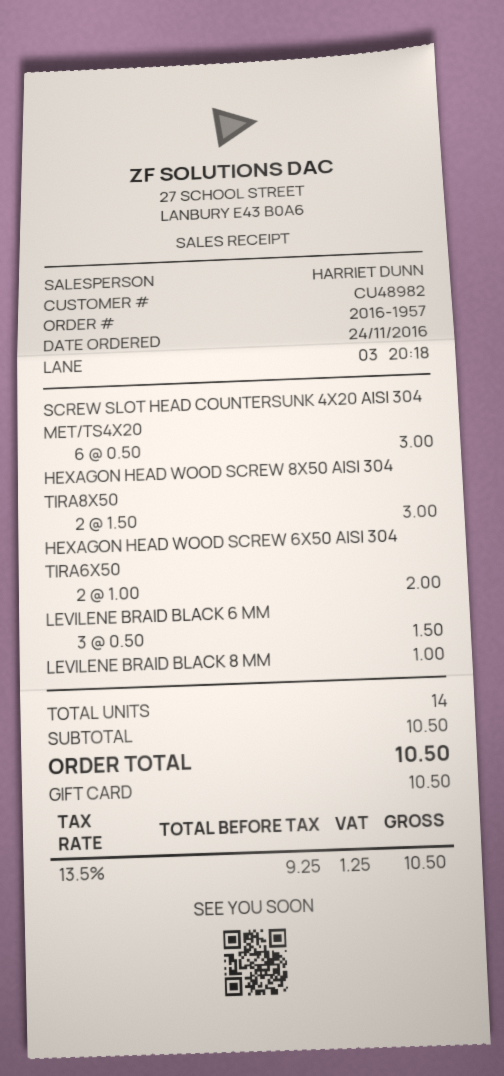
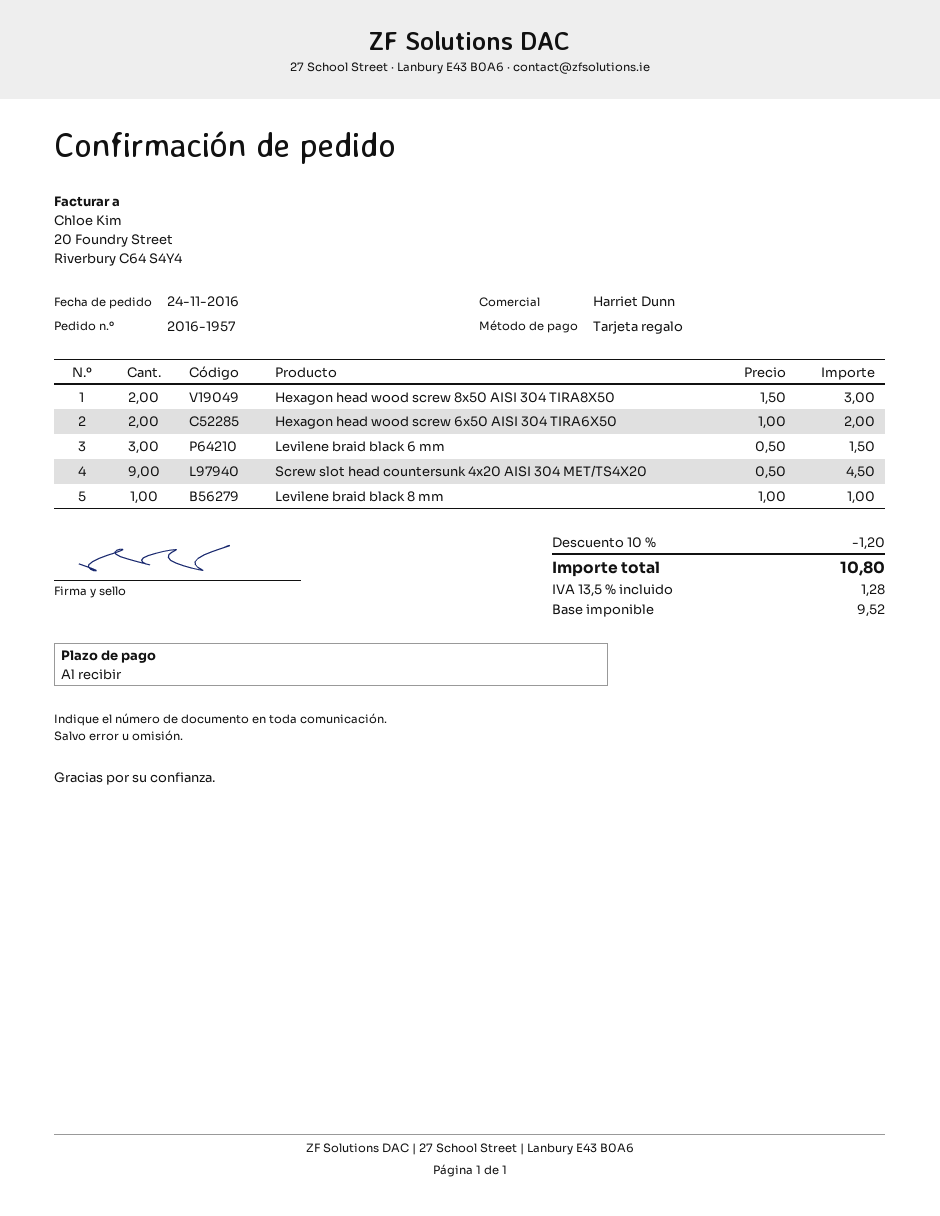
SCREW SLOT HEAD COUNTERSUNK 4X20 AISI 304 MET/TS4X20: 6 x 0.50 = 3.00 -> 9 x 0.50 = 4.50
discount: none -> 10% = 1.20
net: 9.25 -> 9.52
tax: 13.5% = 1.25 -> 13.5% = 1.28
total: 10.50 -> 10.80

